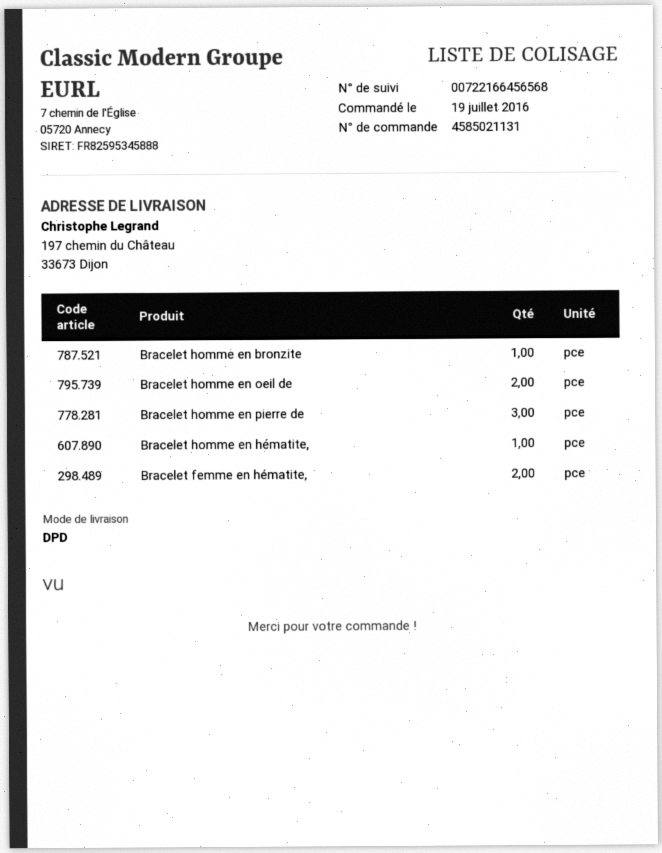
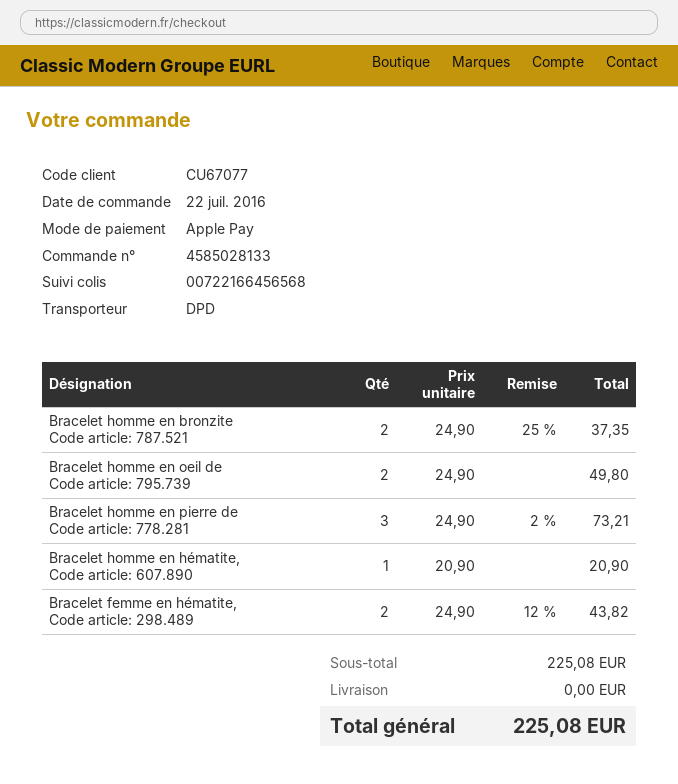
order number: 4585021131 -> 4585028133
order date: 2016-07-19 -> 2016-07-22
Bracelet homme en bronzite: 1 -> 2

